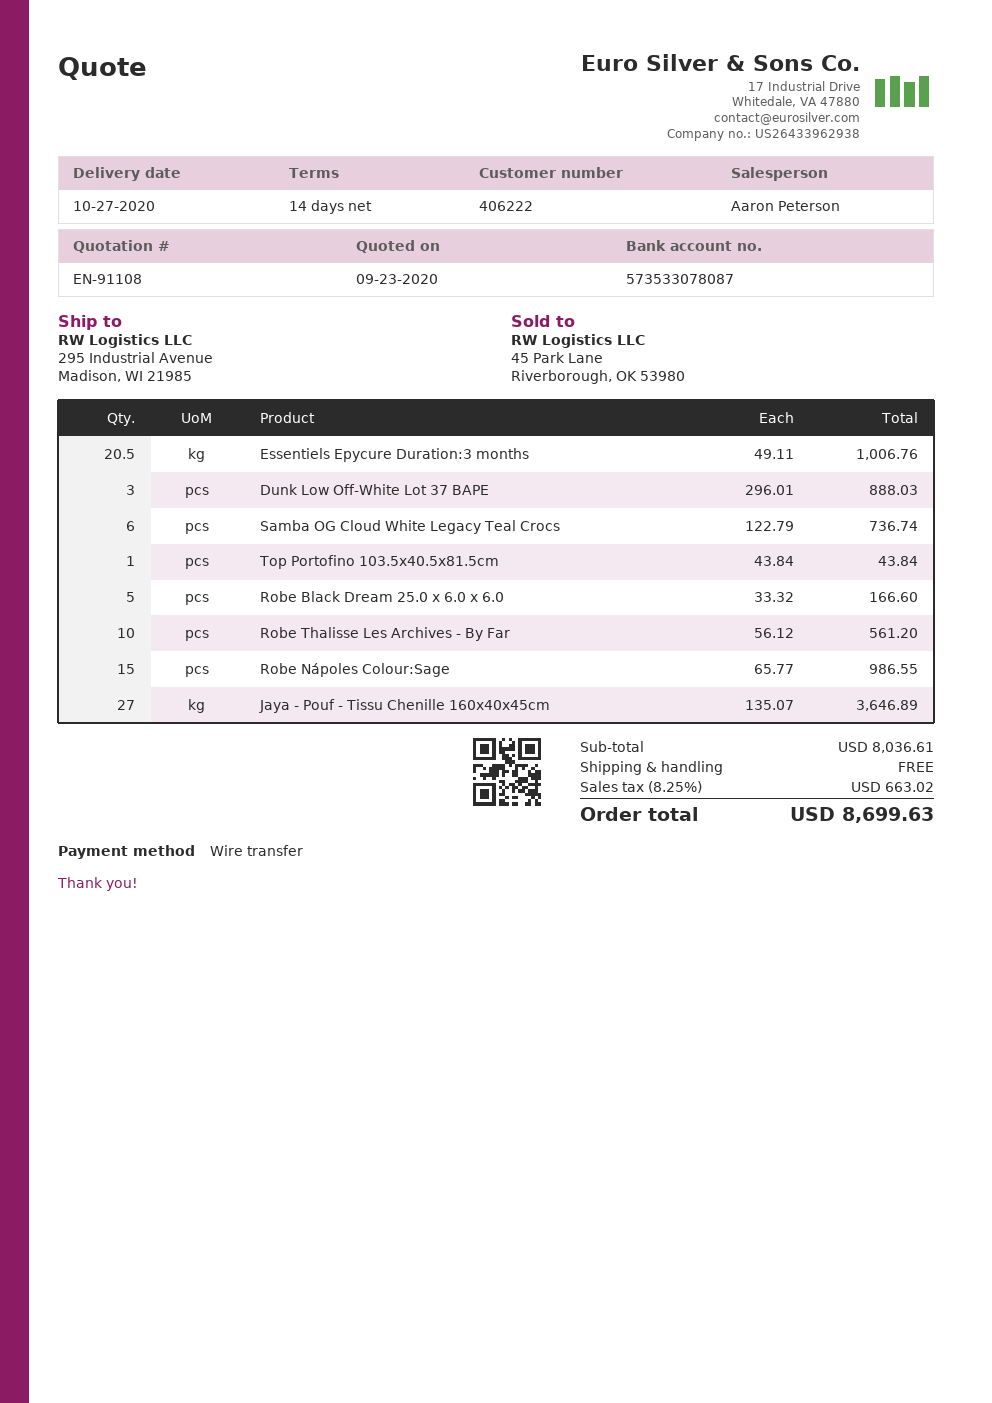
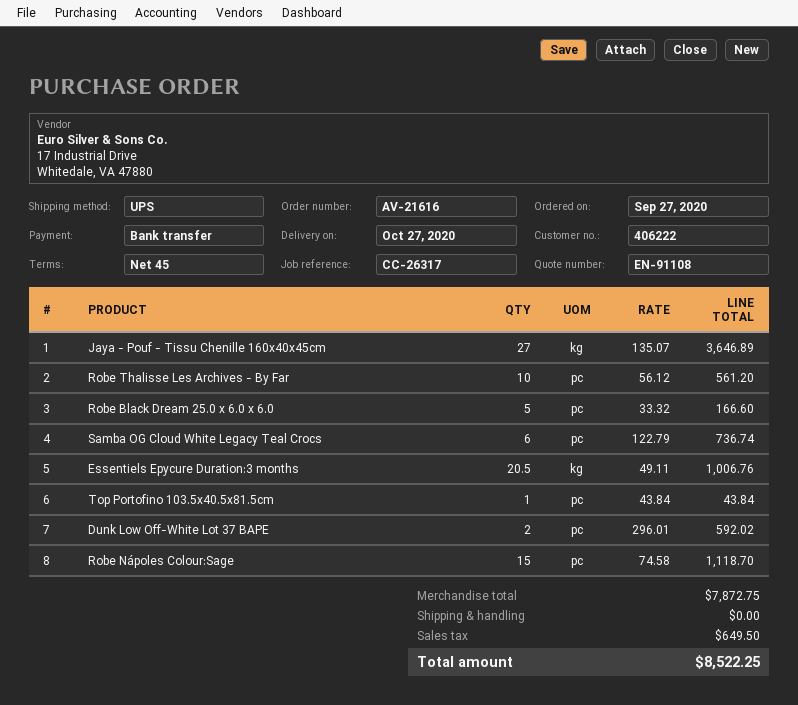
payment terms: 14 days -> 45 days
Dunk Low Off-White Lot 37 BAPE: 3 x 296.01 = 888.03 -> 2 x 296.01 = 592.02
Robe Nápoles Colour:Sage: 15 x 65.77 = 986.55 -> 15 x 74.58 = 1118.70
subtotal: 8036.61 -> 7872.75
tax: 663.02 -> 649.50
total: 8699.63 -> 8522.25

